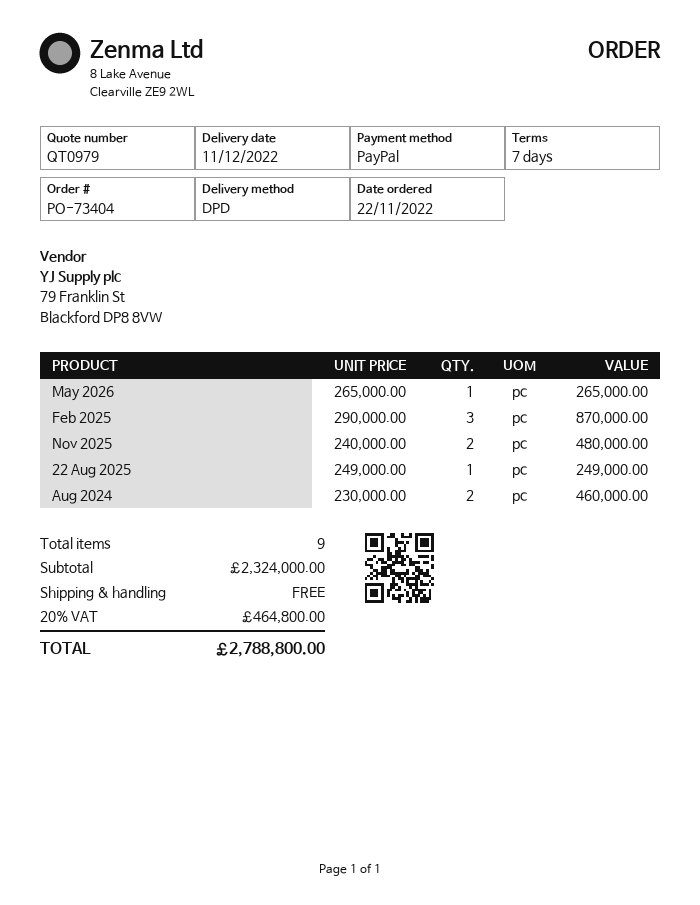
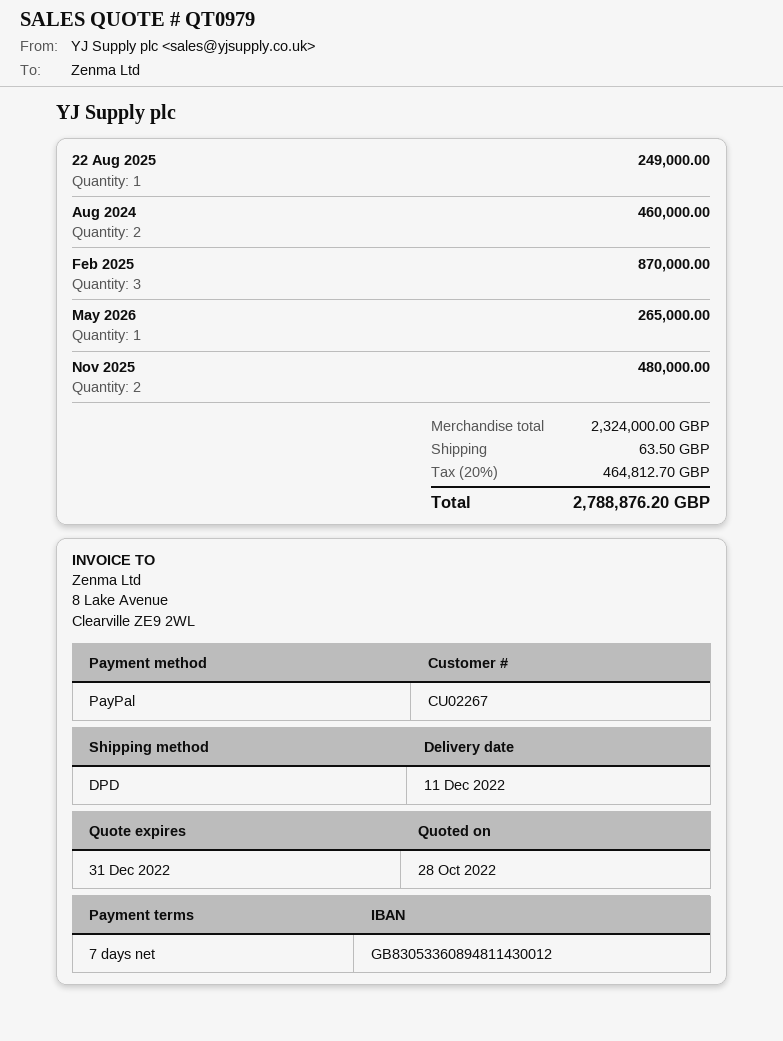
shipping: 0.00 -> 63.50
tax: 20% = 464800.00 -> 20% = 464812.70
total: 2788800.00 -> 2788876.20

